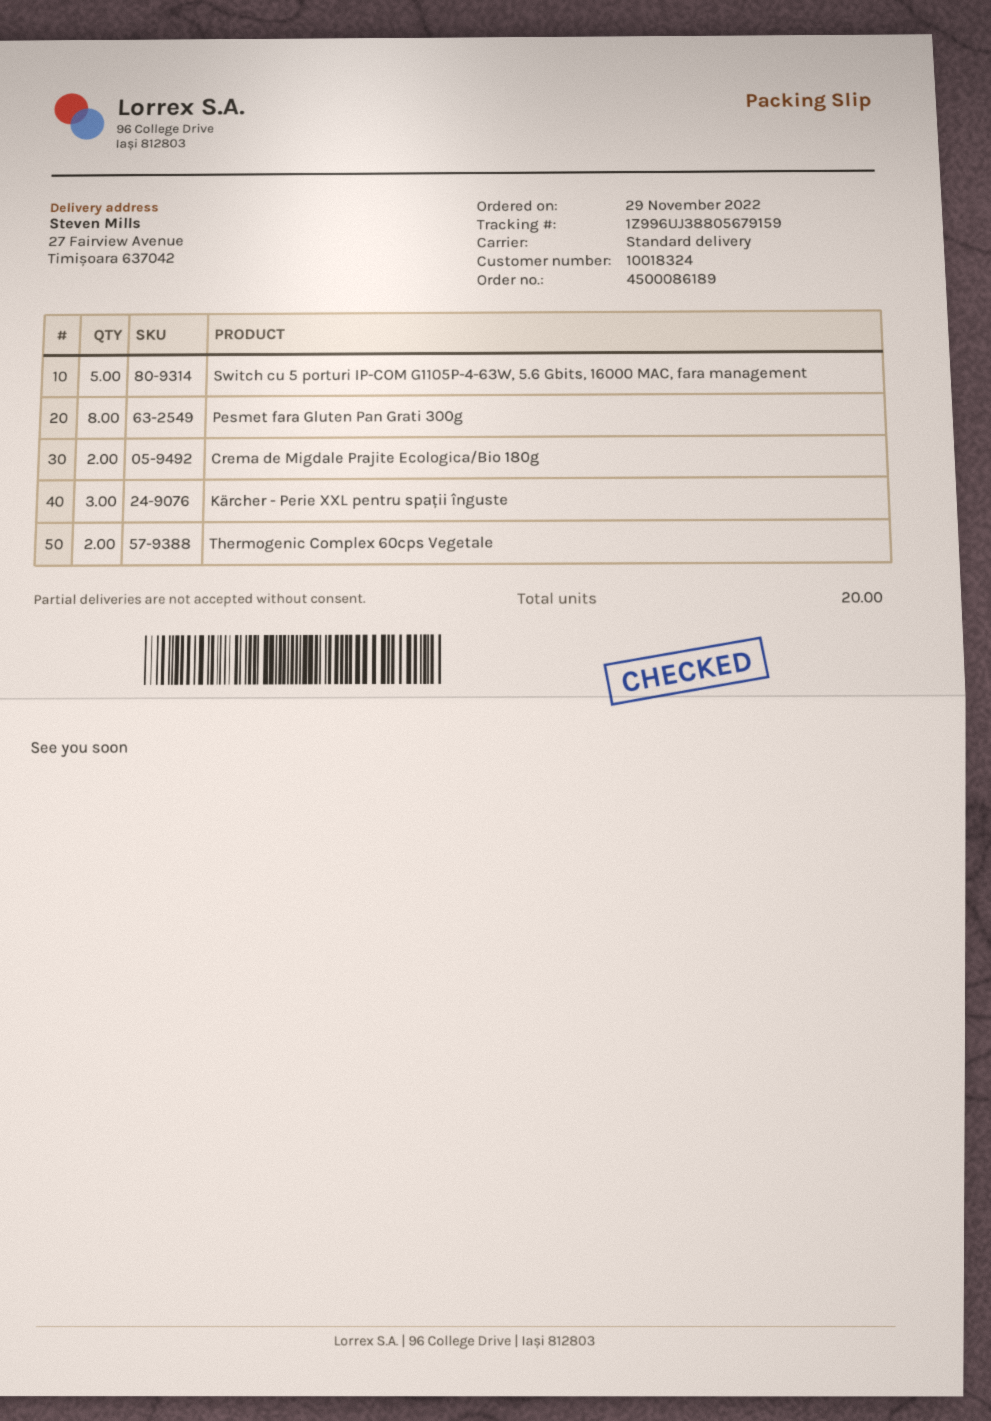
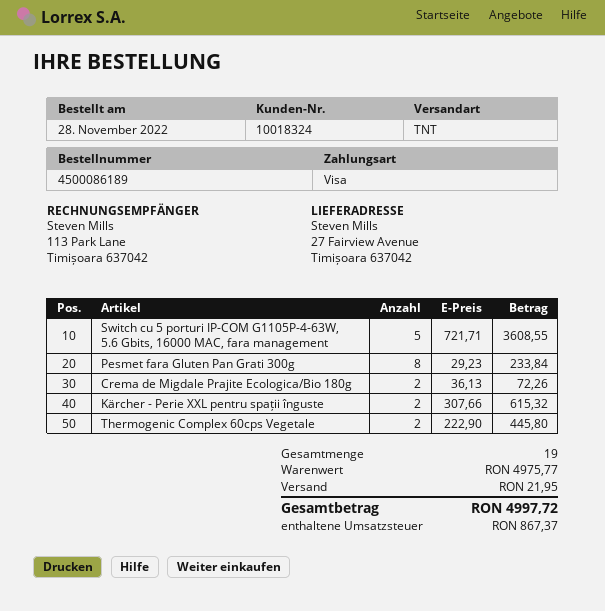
order date: 2022-11-29 -> 2022-11-28
shipping method: standard -> TNT
Kärcher - Perie XXL pentru spații înguste: 3 -> 2
total quantity: 20 -> 19

